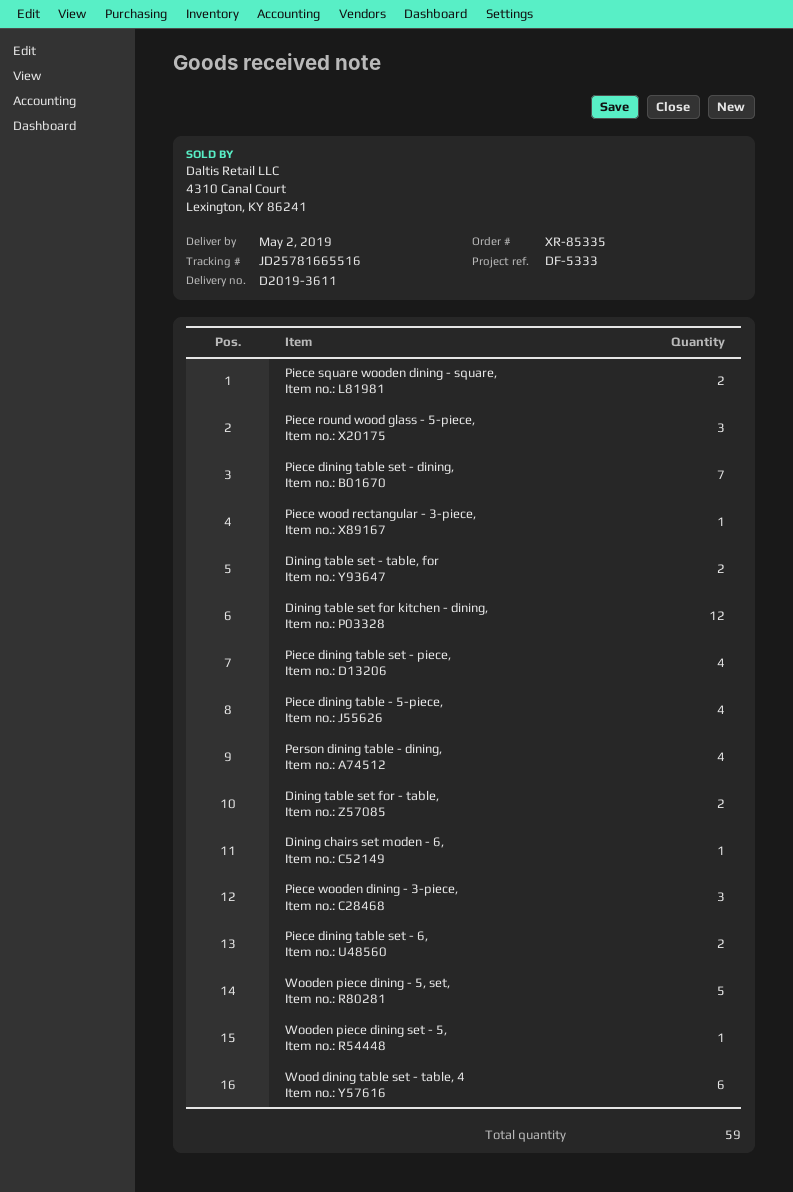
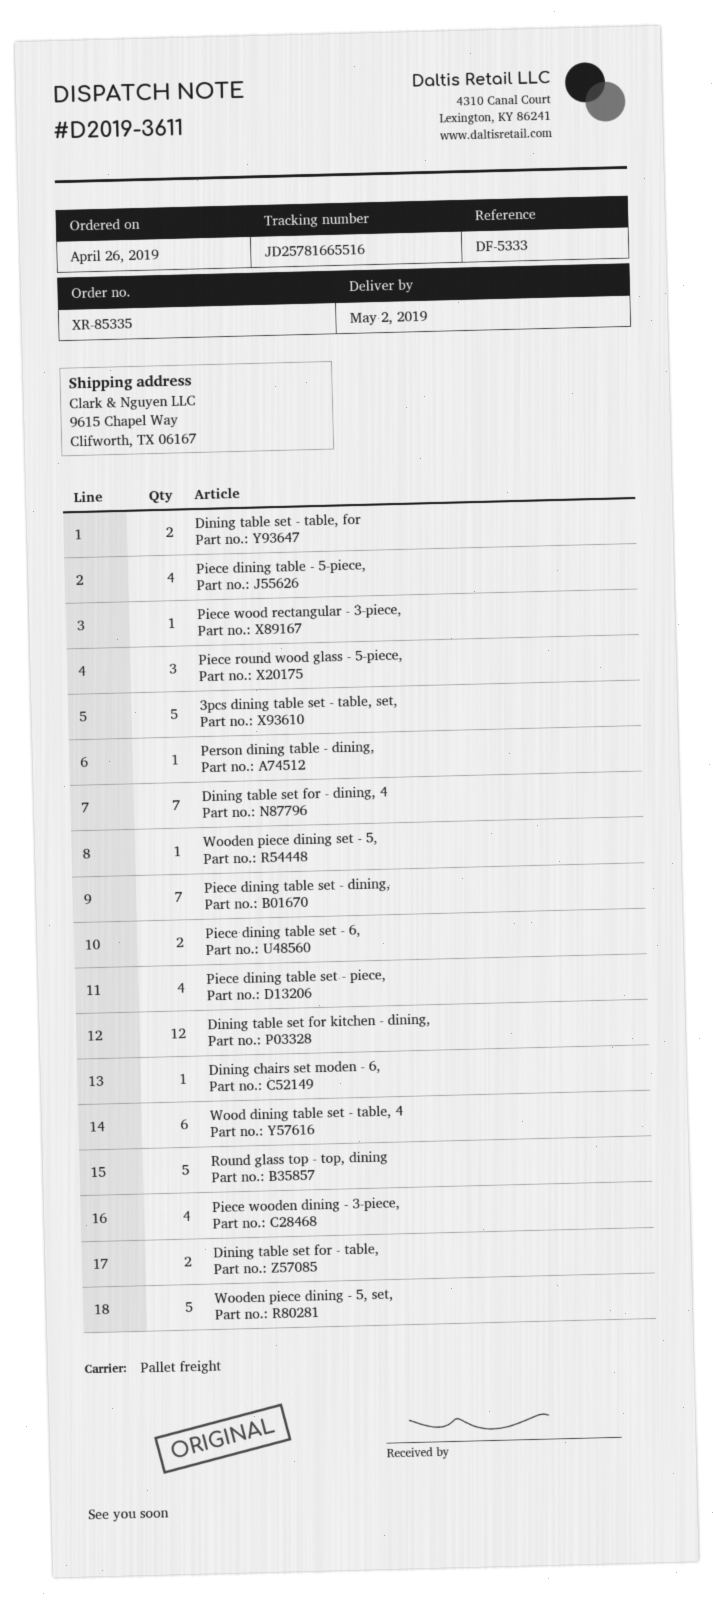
Piece square wooden dining - square,: 2 -> none
Person dining table - dining,: 4 -> 1
Piece wooden dining - 3-piece,: 3 -> 4
3pcs dining table set - table, set,: none -> 5
Dining table set for - dining, 4: none -> 7
Round glass top - top, dining: none -> 5

